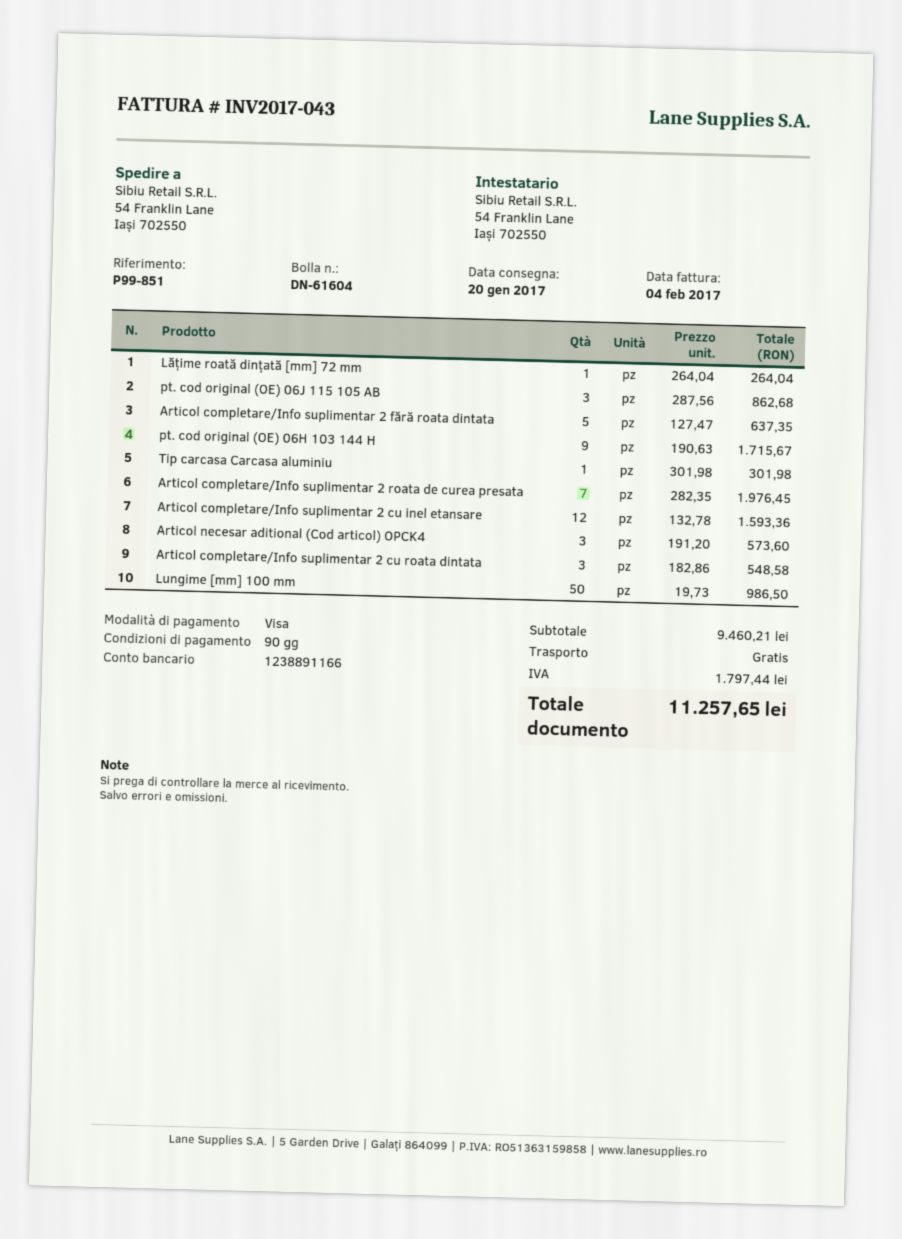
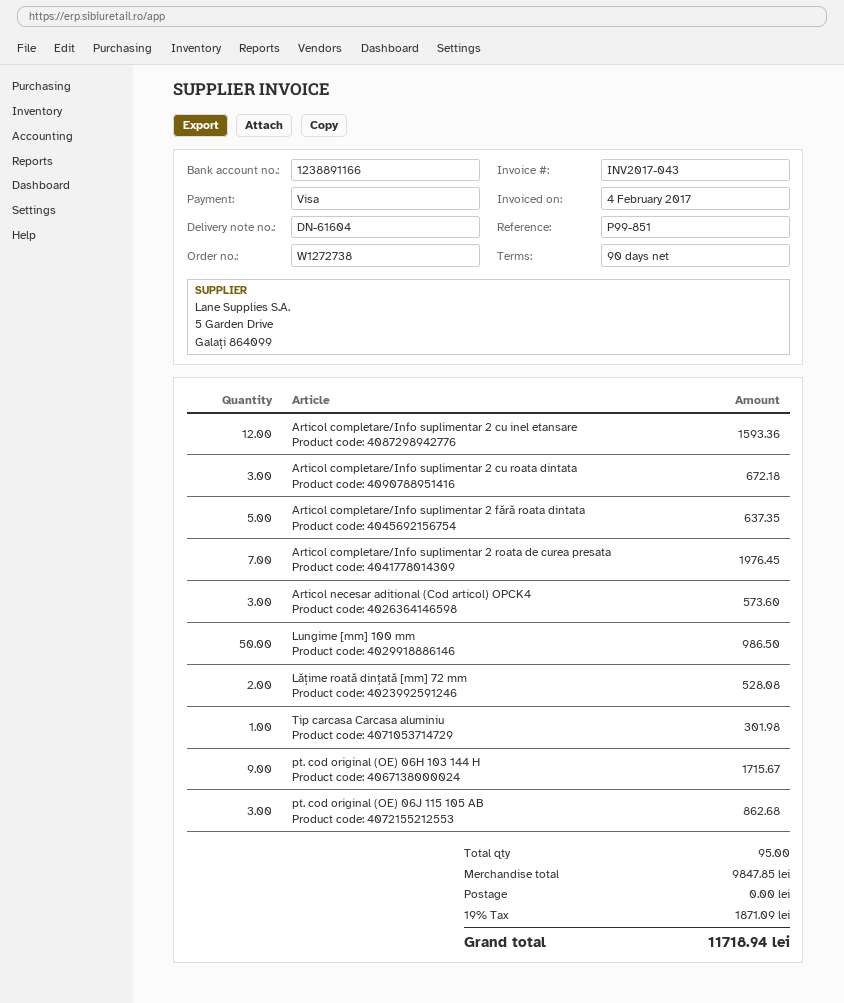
Lățime roată dințată [mm] 72 mm: 1 for 264.04 -> 2 for 528.08
Articol completare/Info suplimentar 2 cu roata dintata: 3 for 548.58 -> 3 for 672.18
subtotal: 9460.21 -> 9847.85
tax: 1797.44 -> 1871.09
total: 11257.65 -> 11718.94

